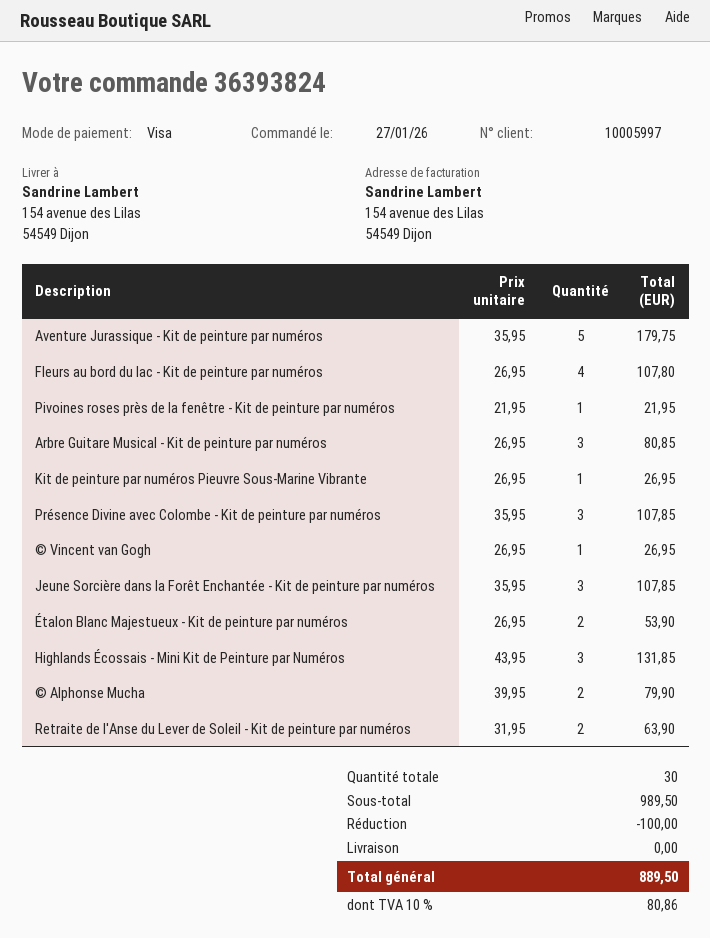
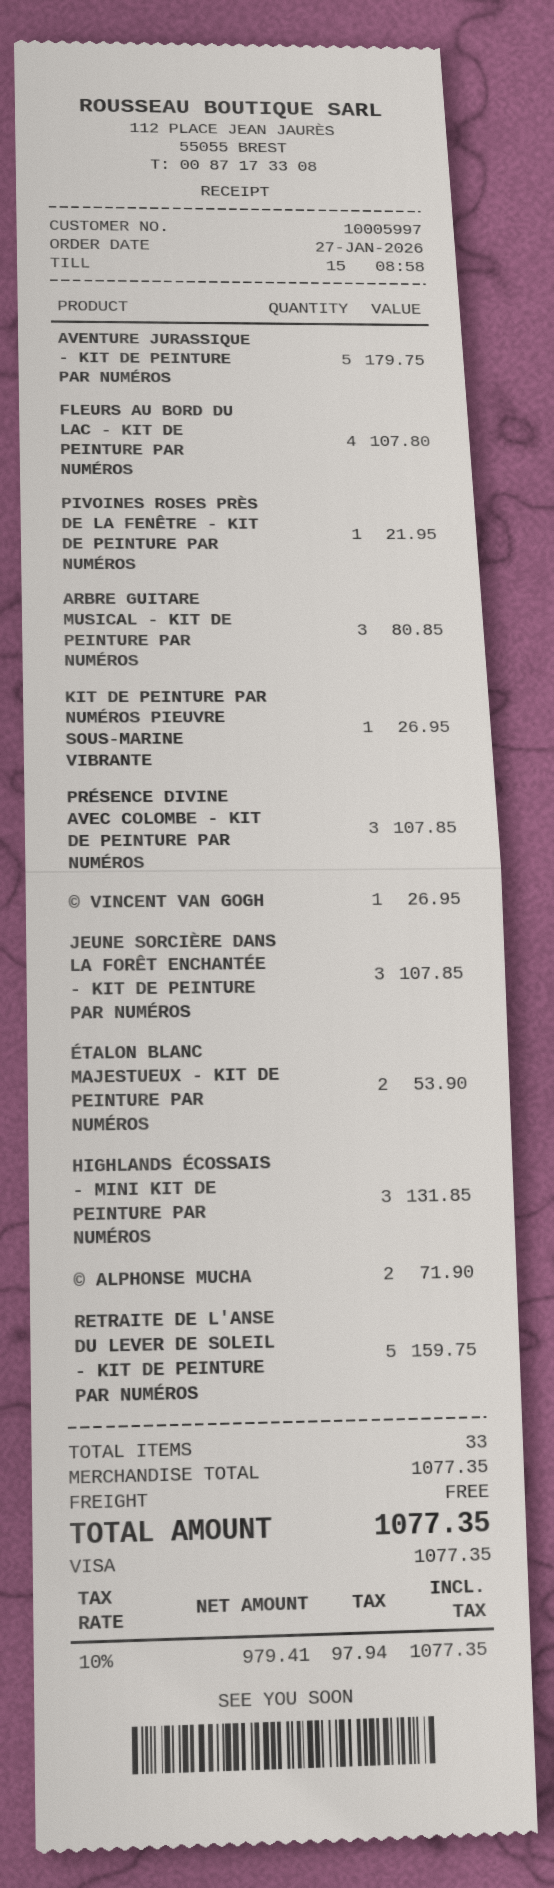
© Alphonse Mucha: 2 for 79.90 -> 2 for 71.90
Retraite de l'Anse du Lever de Soleil - Kit de peinture par numéros: 2 for 63.90 -> 5 for 159.75
total quantity: 30 -> 33
subtotal: 989.50 -> 1077.35
discount: 100.00 -> none
tax: 10% = 80.86 -> 10% = 97.94
total: 889.50 -> 1077.35

